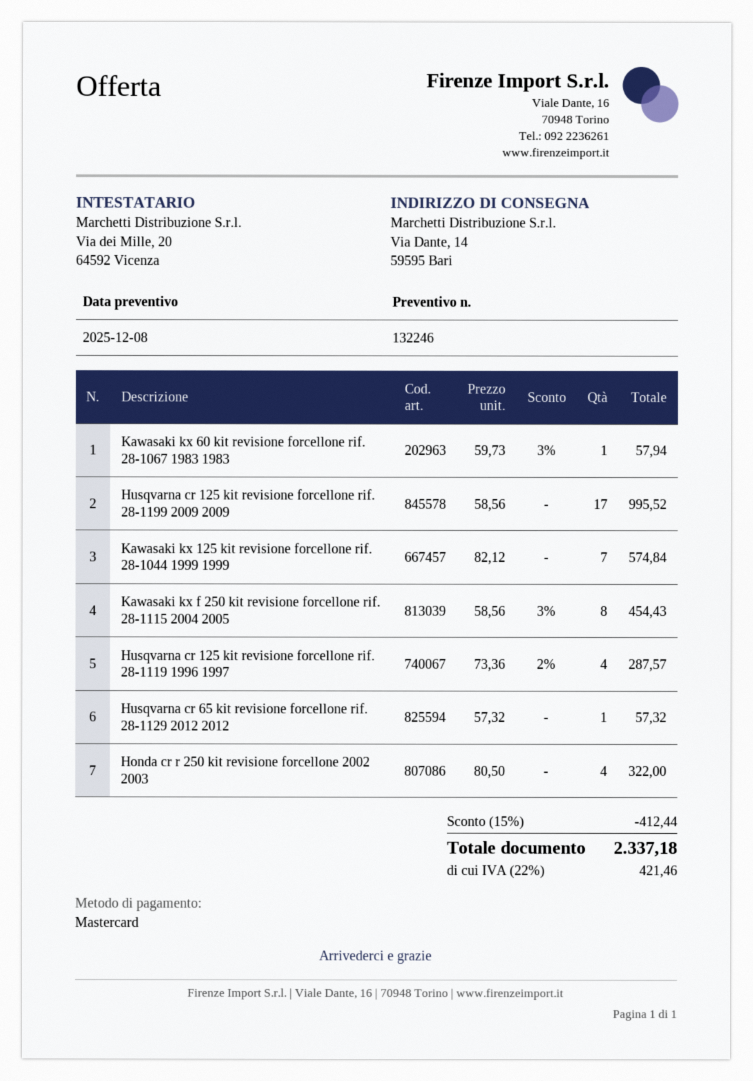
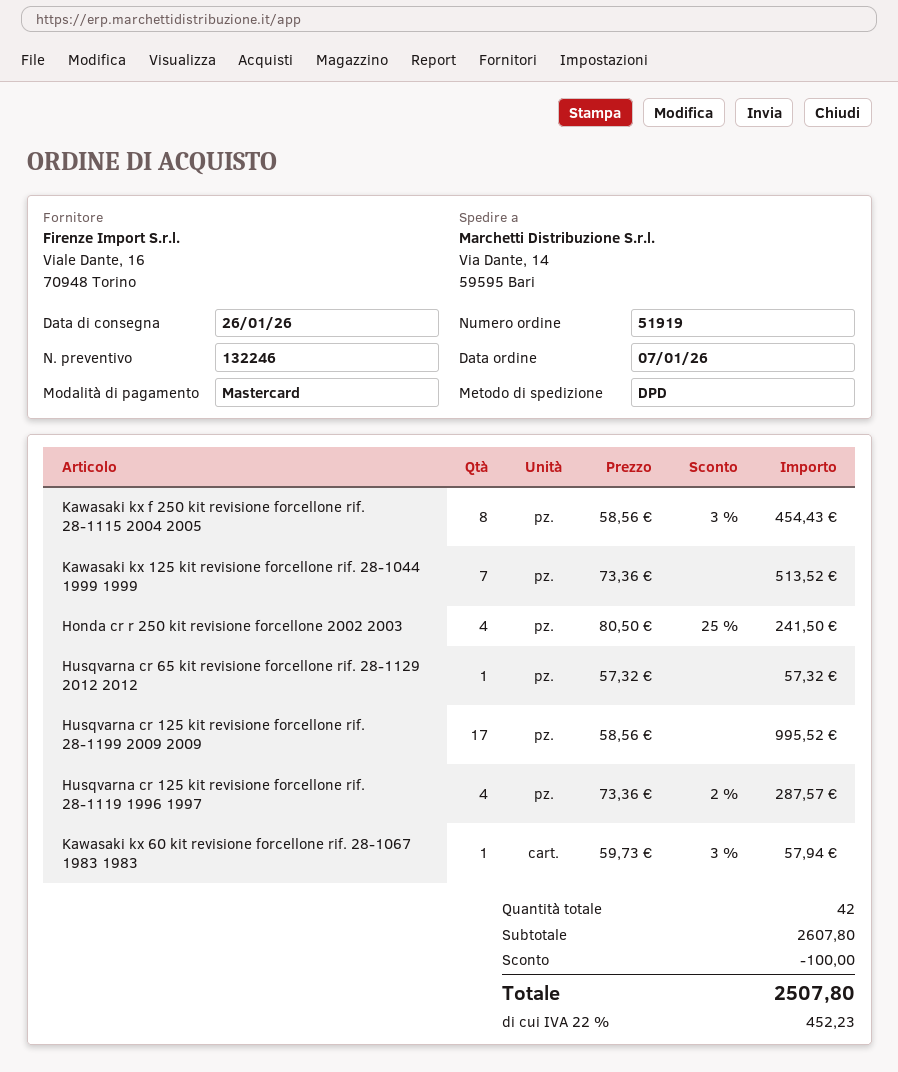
Kawasaki kx 125 kit revisione forcellone rif. 28-1044 1999 1999: 7 x 82.12 = 574.84 -> 7 x 73.36 = 513.52
Honda cr r 250 kit revisione forcellone 2002 2003: 4 x 80.50 = 322.00 -> 4 x 80.50 - 25% = 241.50
discount: 412.44 -> 100.00
tax: 22% = 421.46 -> 22% = 452.23
total: 2337.18 -> 2507.80

